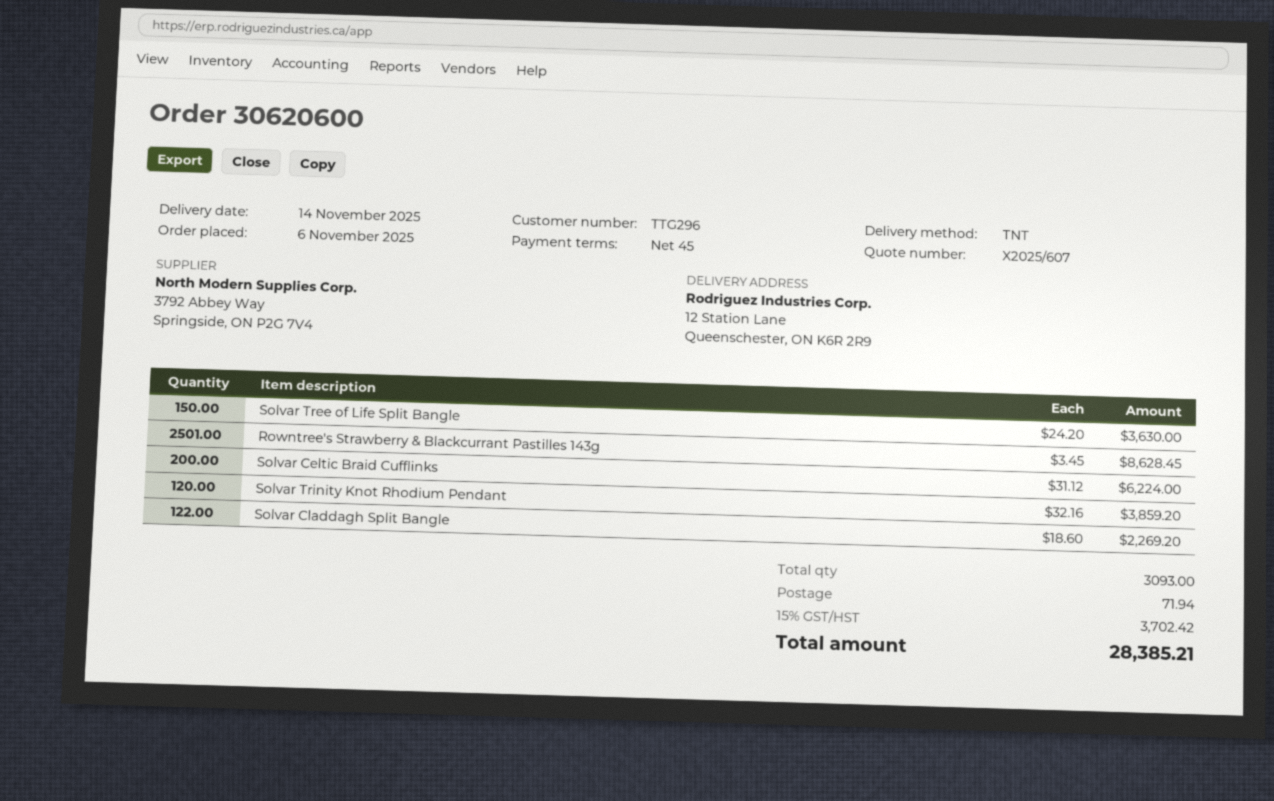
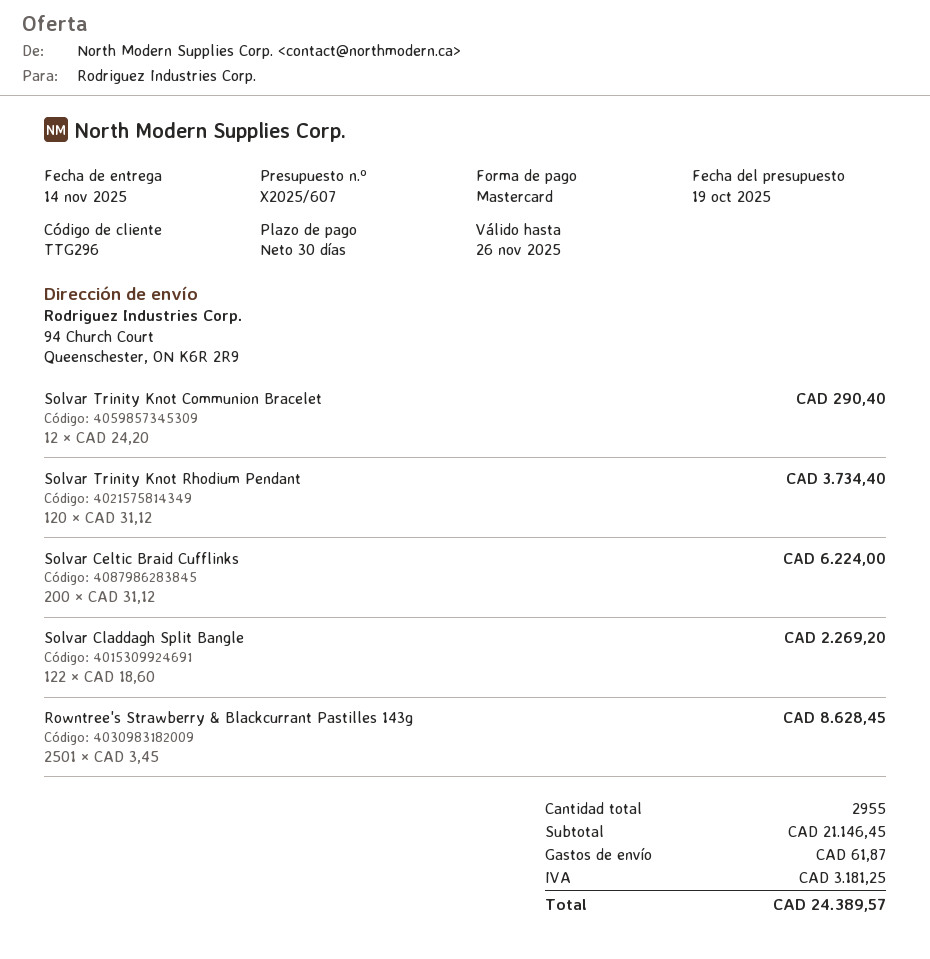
payment terms: 45 days -> 30 days
ship to: 12 Station Lane, Queenschester, ON K6R 2R9 -> 94 Church Court, Queenschester, ON K6R 2R9
Solvar Tree of Life Split Bangle: 150 x 24.20 = 3630.00 -> none
Solvar Trinity Knot Rhodium Pendant: 120 x 32.16 = 3859.20 -> 120 x 31.12 = 3734.40
Solvar Trinity Knot Communion Bracelet: none -> 12 x 24.20 = 290.40
total quantity: 3093 -> 2955
shipping: 71.94 -> 61.87
tax: 3702.42 -> 3181.25
total: 28385.21 -> 24389.57

